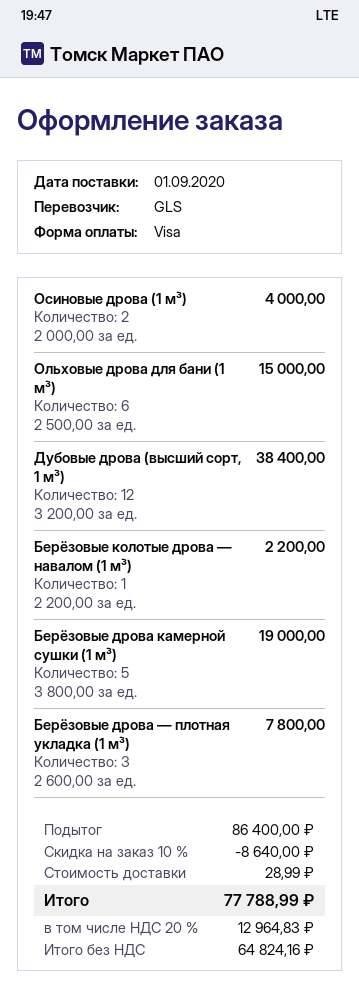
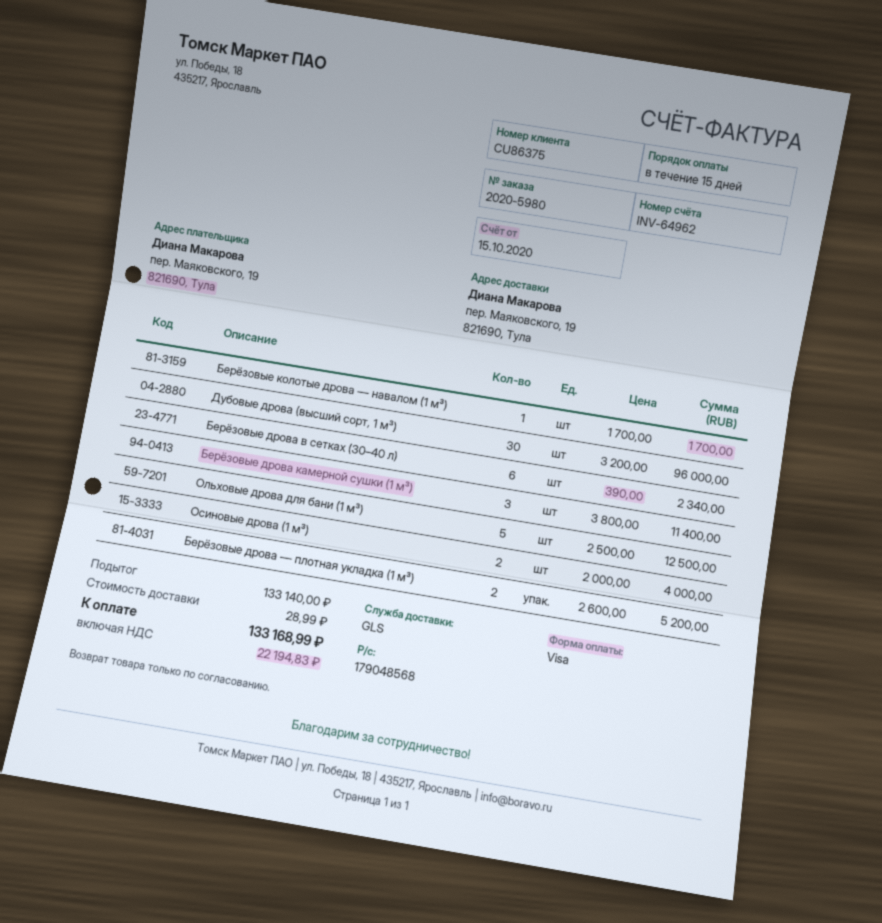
Ольховые дрова для бани (1 м³): 6 x 2500.00 = 15000.00 -> 5 x 2500.00 = 12500.00
Дубовые дрова (высший сорт, 1 м³): 12 x 3200.00 = 38400.00 -> 30 x 3200.00 = 96000.00
Берёзовые колотые дрова — навалом (1 м³): 1 x 2200.00 = 2200.00 -> 1 x 1700.00 = 1700.00
Берёзовые дрова камерной сушки (1 м³): 5 x 3800.00 = 19000.00 -> 3 x 3800.00 = 11400.00
Берёзовые дрова — плотная укладка (1 м³): 3 x 2600.00 = 7800.00 -> 2 x 2600.00 = 5200.00
Берёзовые дрова в сетках (30–40 л): none -> 6 x 390.00 = 2340.00
subtotal: 86400.00 -> 133140.00
discount: 10% = 8640.00 -> none
tax: 12964.83 -> 22194.83
total: 77788.99 -> 133168.99

